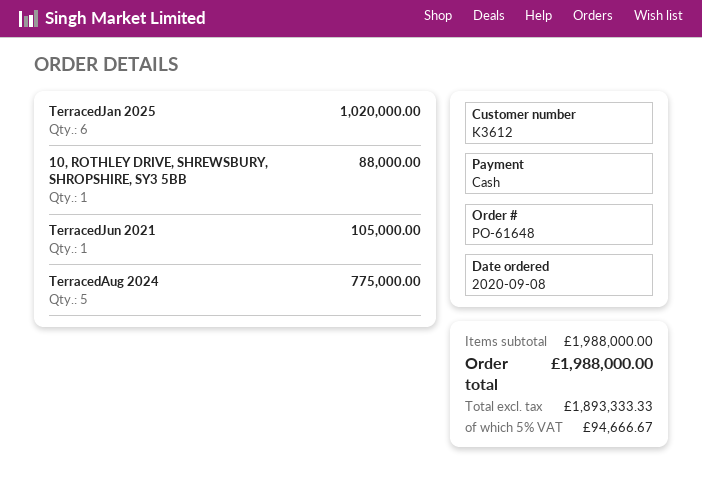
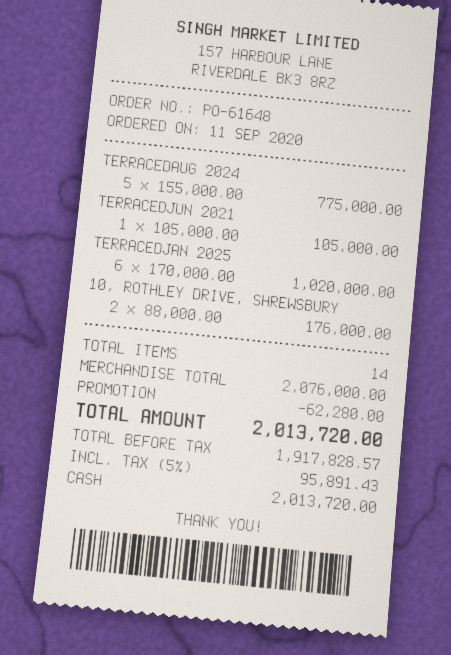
order date: 2020-09-08 -> 2020-09-11
10, ROTHLEY DRIVE, SHREWSBURY, SHROPSHIRE, SY3 5BB: 1 for 88000.00 -> 2 for 176000.00
subtotal: 1988000.00 -> 2076000.00
discount: none -> 62280.00
net: 1893333.33 -> 1917828.57
tax: 5% = 94666.67 -> 5% = 95891.43
total: 1988000.00 -> 2013720.00

